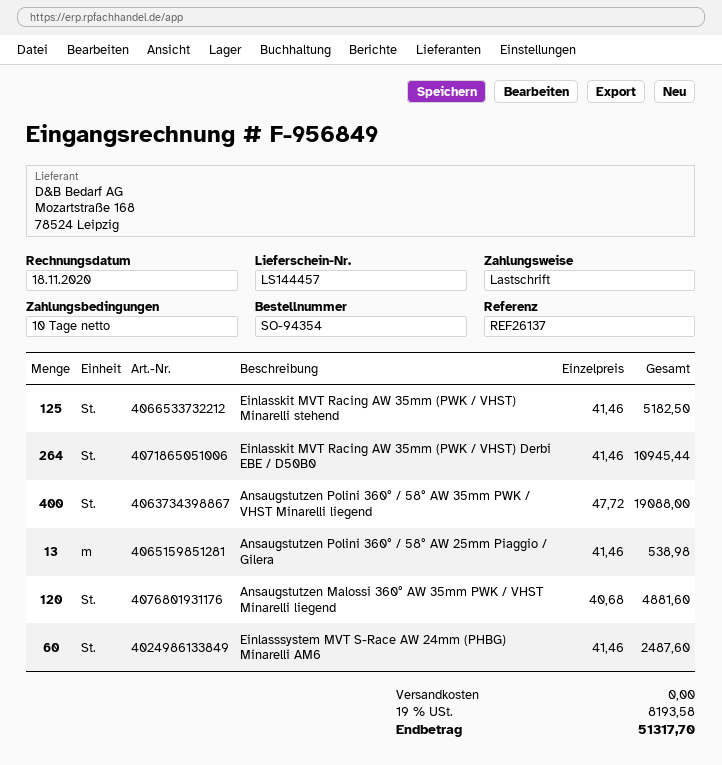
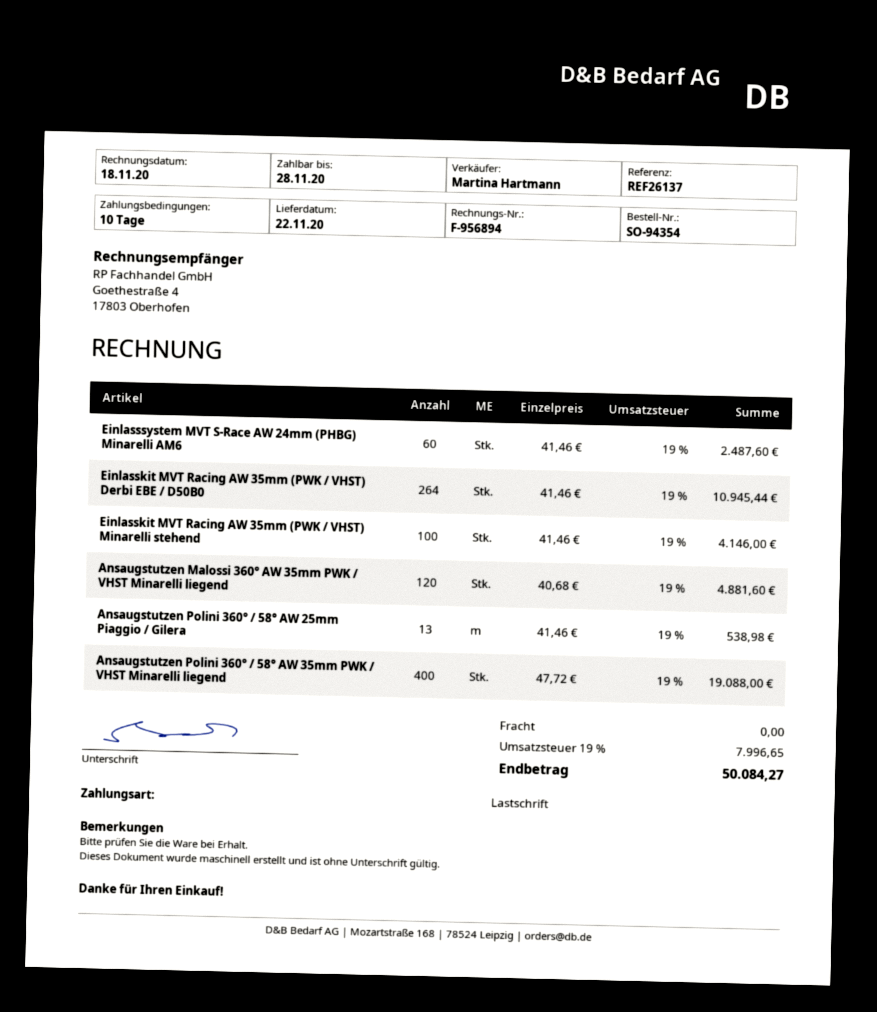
invoice number: F-956849 -> F-956894
Einlasskit MVT Racing AW 35mm (PWK / VHST) Minarelli stehend: 125 x 41.46 = 5182.50 -> 100 x 41.46 = 4146.00
tax: 19% = 8193.58 -> 19% = 7996.65
total: 51317.70 -> 50084.27

